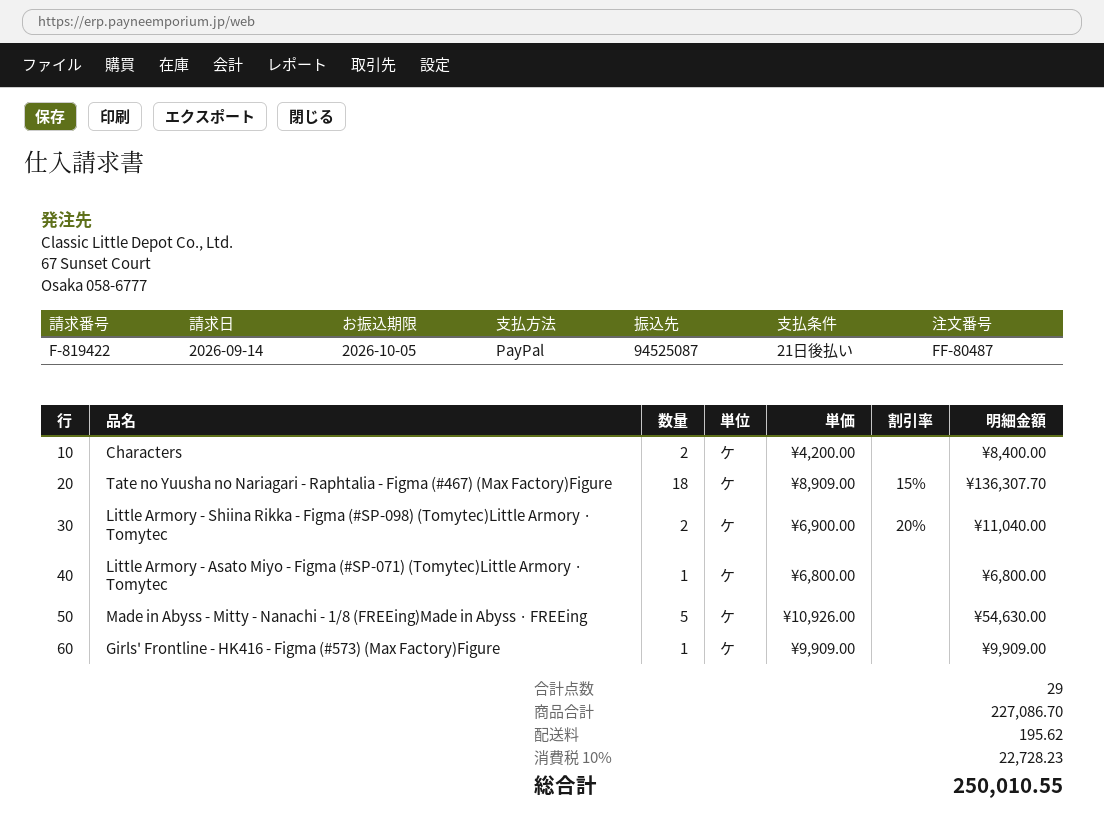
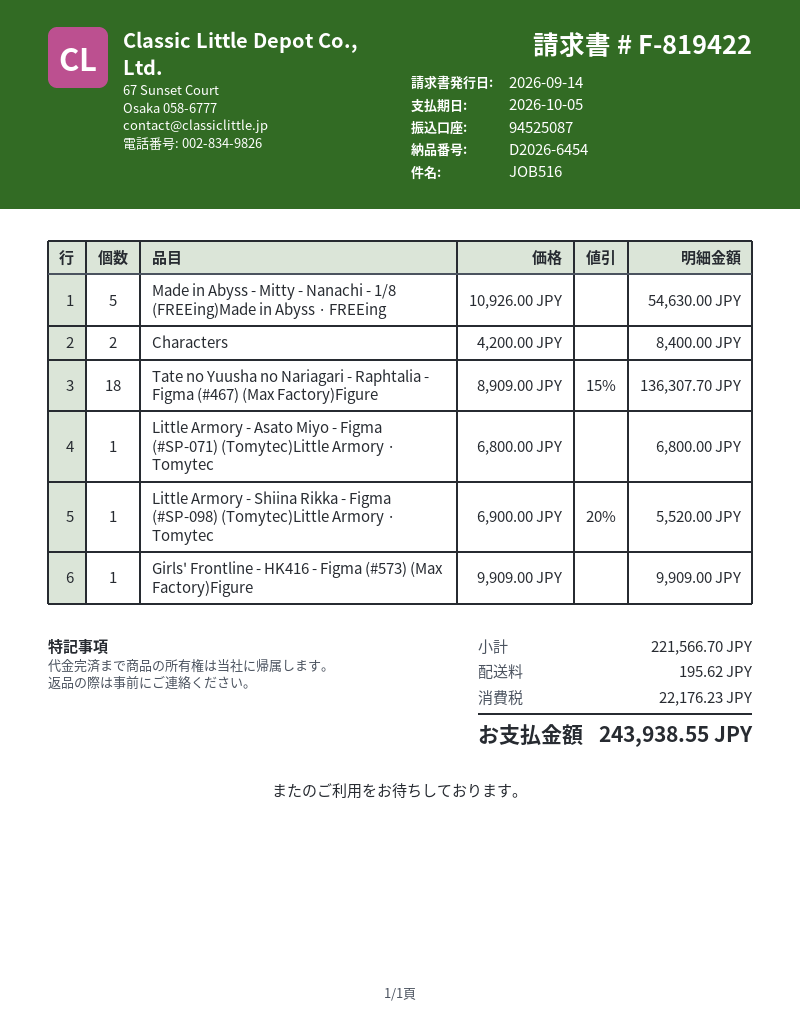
Little Armory - Shiina Rikka - Figma (#SP-098) (Tomytec)Little Armory · Tomytec: 2 x 6900.00 - 20% = 11040.00 -> 1 x 6900.00 - 20% = 5520.00
subtotal: 227086.70 -> 221566.70
tax: 22728.23 -> 22176.23
total: 250010.55 -> 243938.55

